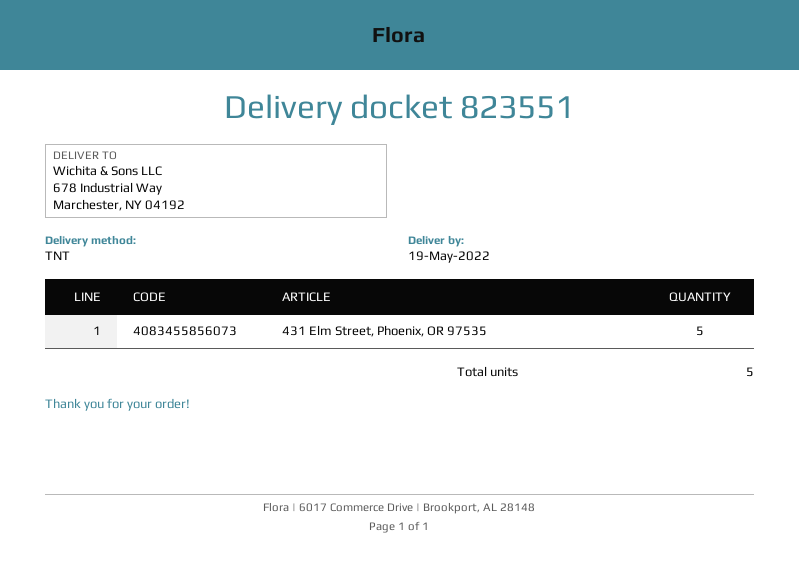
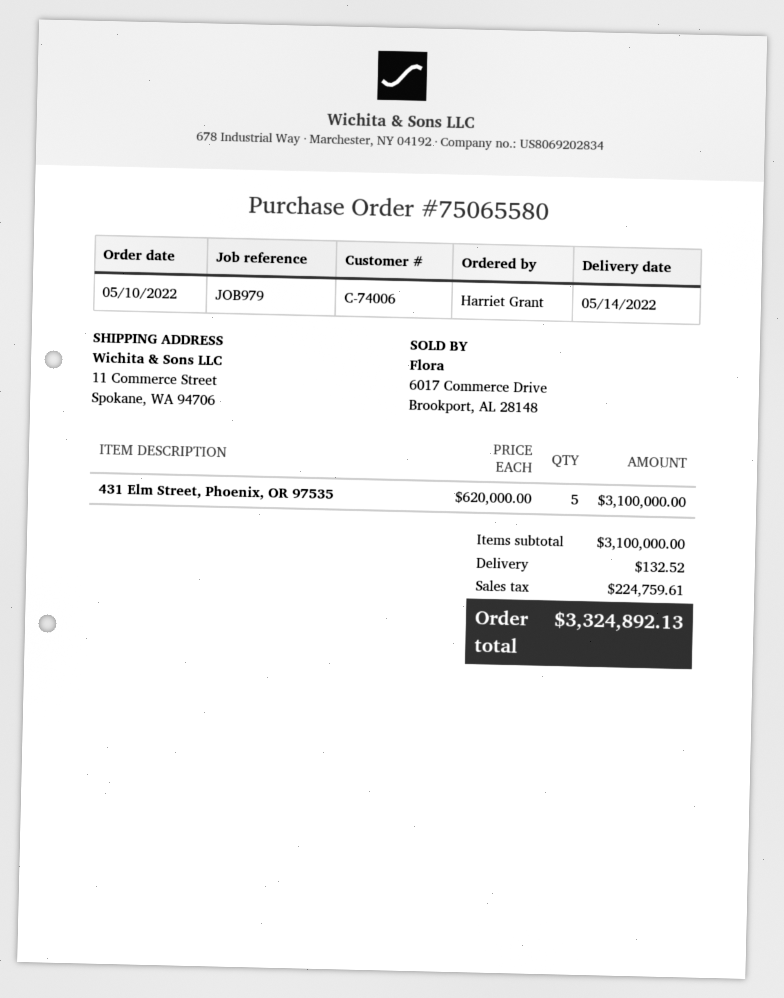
delivery date: 2022-05-19 -> 2022-05-14
ship to: 678 Industrial Way, Marchester, NY 04192 -> 11 Commerce Street, Spokane, WA 94706

